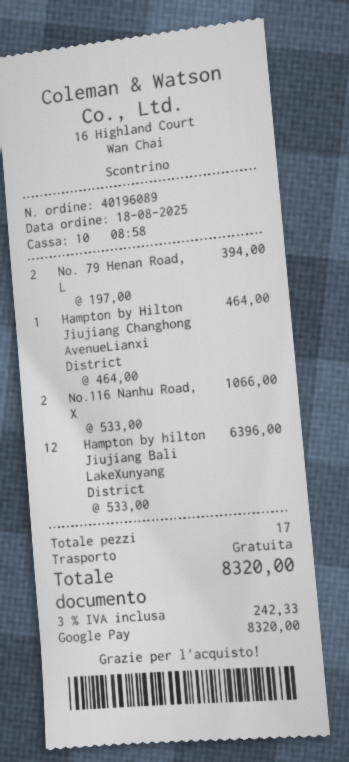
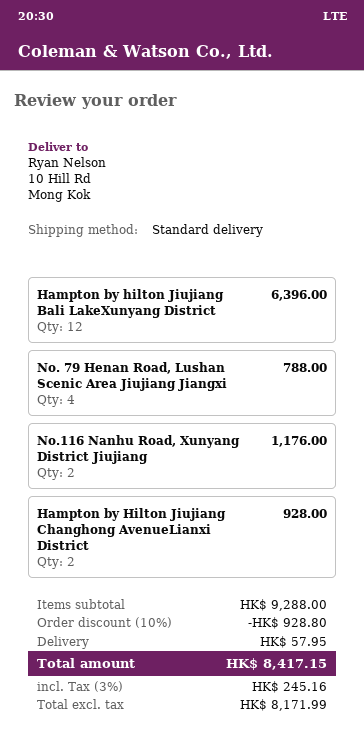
No. 79 Henan Road, L: 2 for 394.00 -> 4 for 788.00
Hampton by Hilton Jiujiang Changhong AvenueLianxi District: 1 for 464.00 -> 2 for 928.00
No.116 Nanhu Road, X: 2 for 1066.00 -> 2 for 1176.00
discount: none -> 10% = 928.80
shipping: 0.00 -> 57.95
tax: 3% = 242.33 -> 3% = 245.16
total: 8320.00 -> 8417.15

